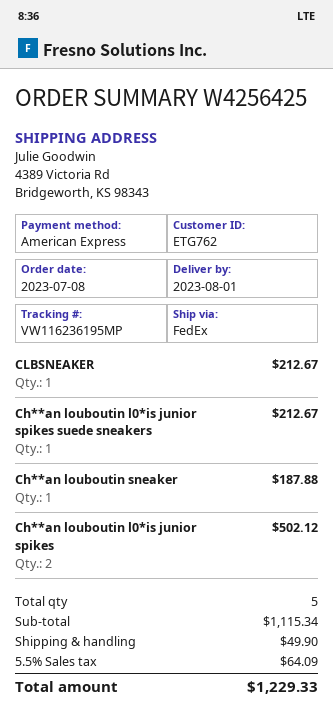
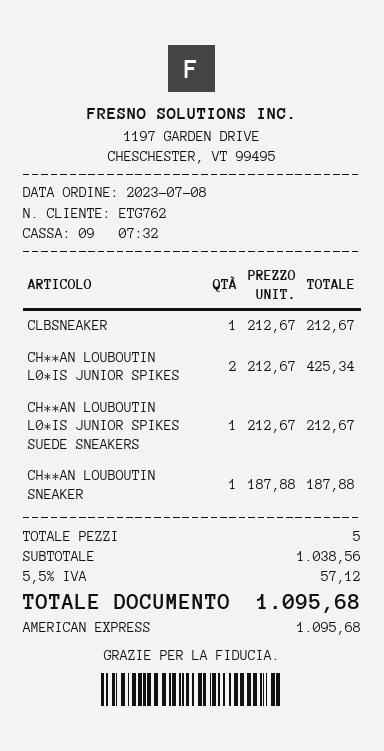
Ch**an louboutin l0*is junior spikes: 2 for 502.12 -> 2 for 425.34
subtotal: 1115.34 -> 1038.56
shipping: 49.90 -> none
tax: 5.5% = 64.09 -> 5.5% = 57.12
total: 1229.33 -> 1095.68

